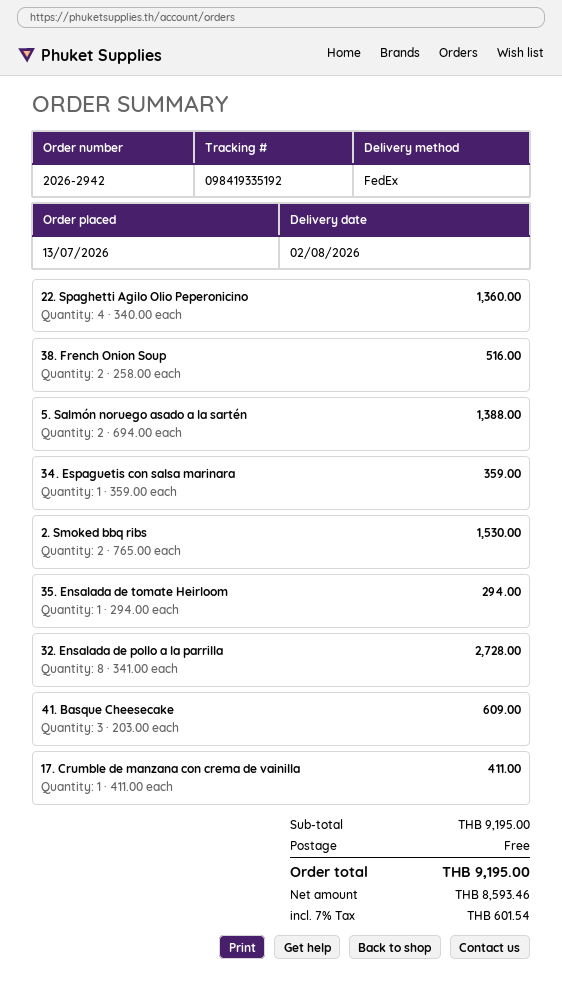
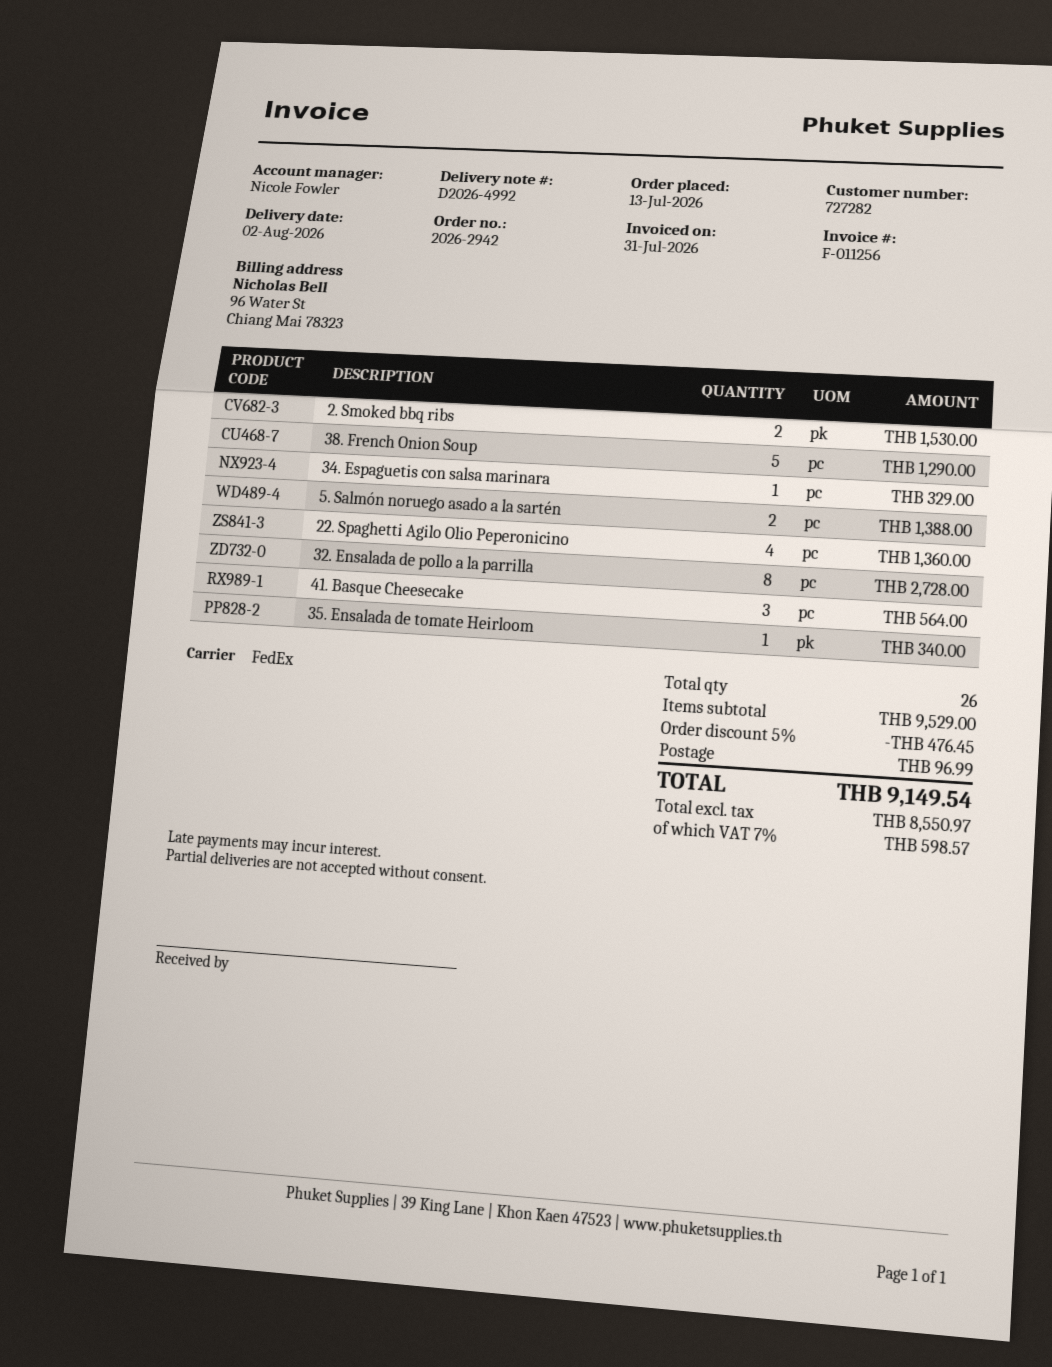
38. French Onion Soup: 2 for 516.00 -> 5 for 1290.00
34. Espaguetis con salsa marinara: 1 for 359.00 -> 1 for 329.00
35. Ensalada de tomate Heirloom: 1 for 294.00 -> 1 for 340.00
41. Basque Cheesecake: 3 for 609.00 -> 3 for 564.00
17. Crumble de manzana con crema de vainilla: 1 for 411.00 -> none
subtotal: 9195.00 -> 9529.00
discount: none -> 5% = 476.45
shipping: 0.00 -> 96.99
net: 8593.46 -> 8550.97
tax: 7% = 601.54 -> 7% = 598.57
total: 9195.00 -> 9149.54

